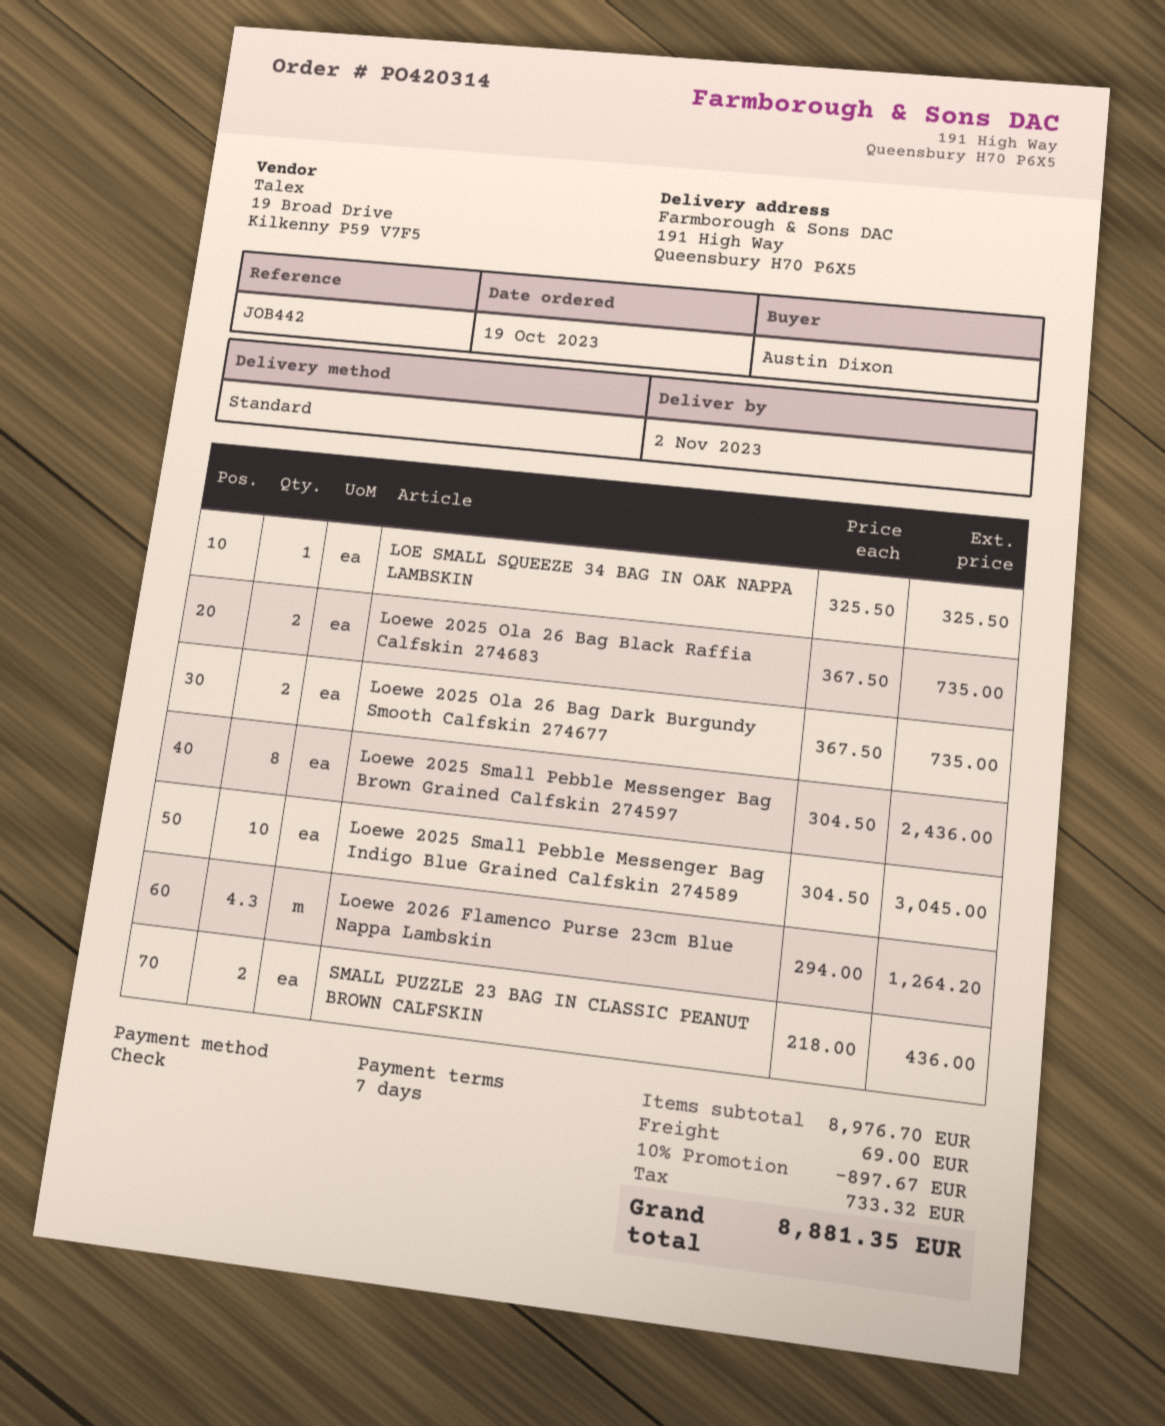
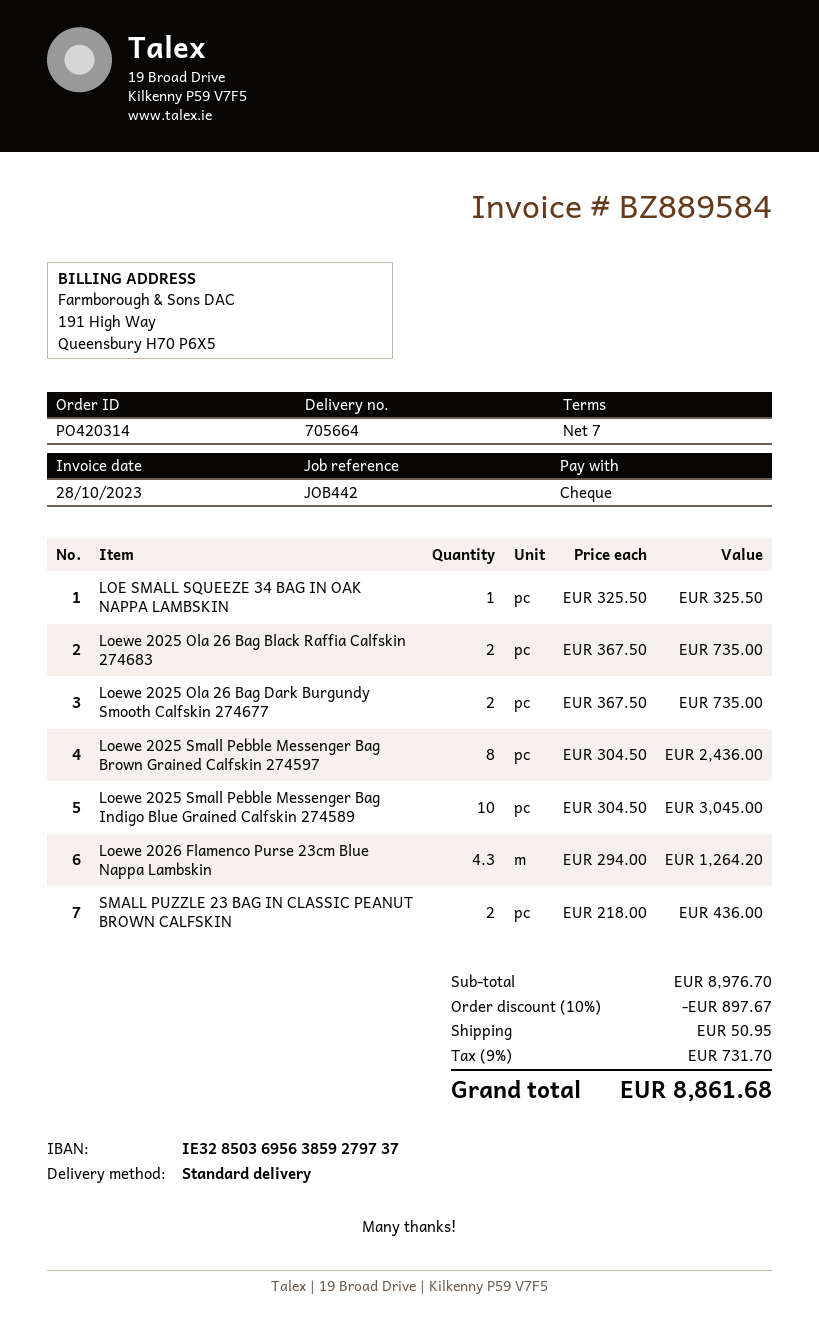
shipping: 69.00 -> 50.95
tax: 733.32 -> 731.70
total: 8881.35 -> 8861.68

